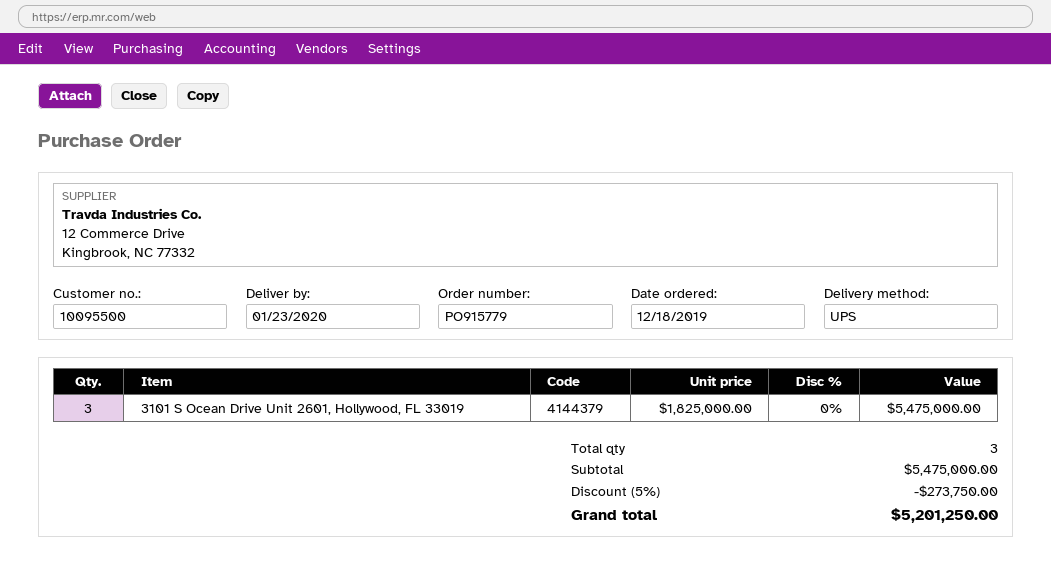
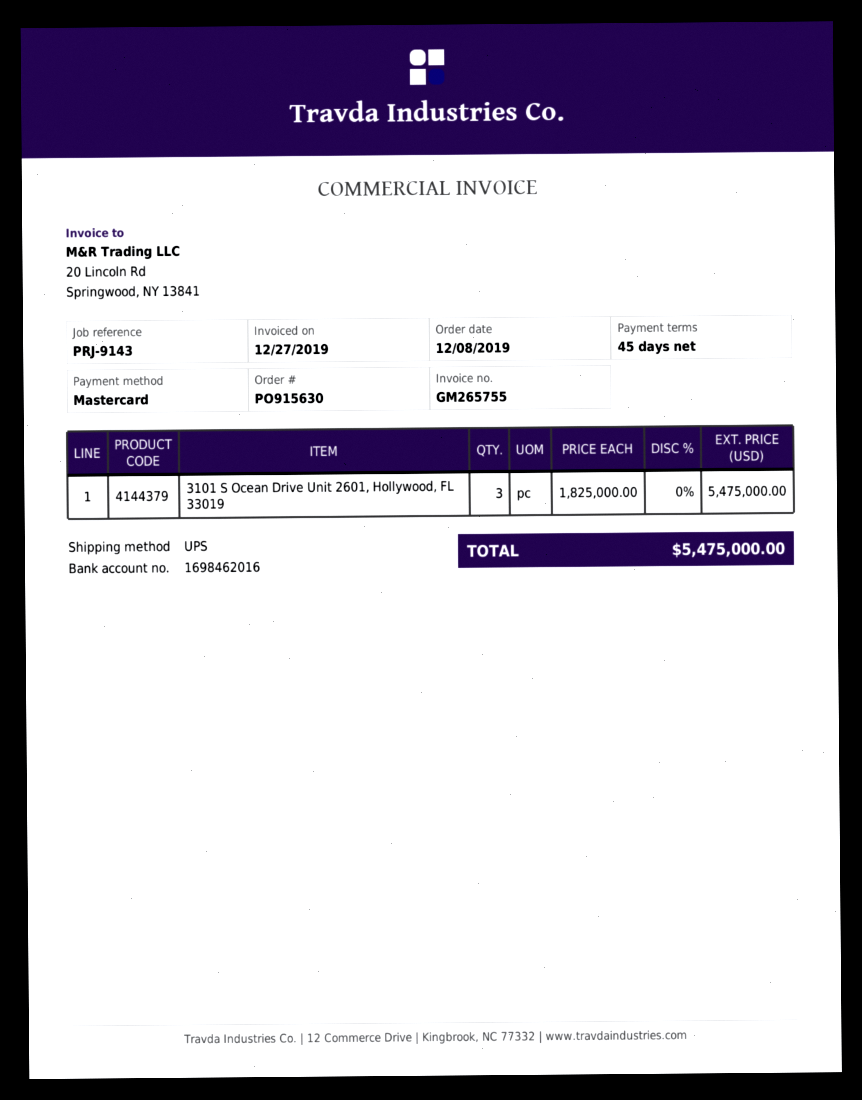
order number: PO915779 -> PO915630
order date: 2019-12-18 -> 2019-12-08
discount: 5% = 273750.00 -> none
total: 5201250.00 -> 5475000.00

